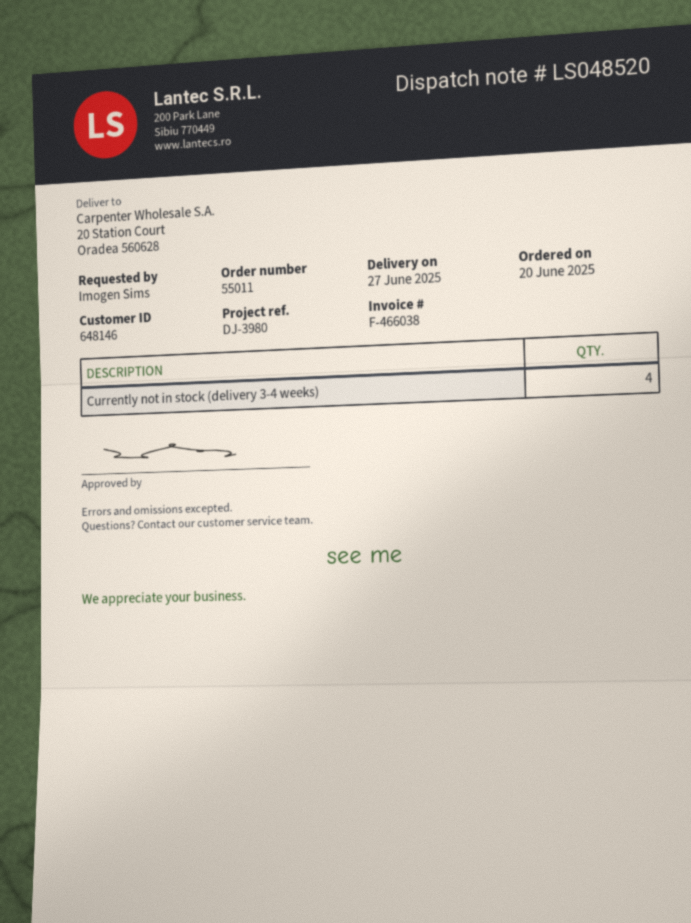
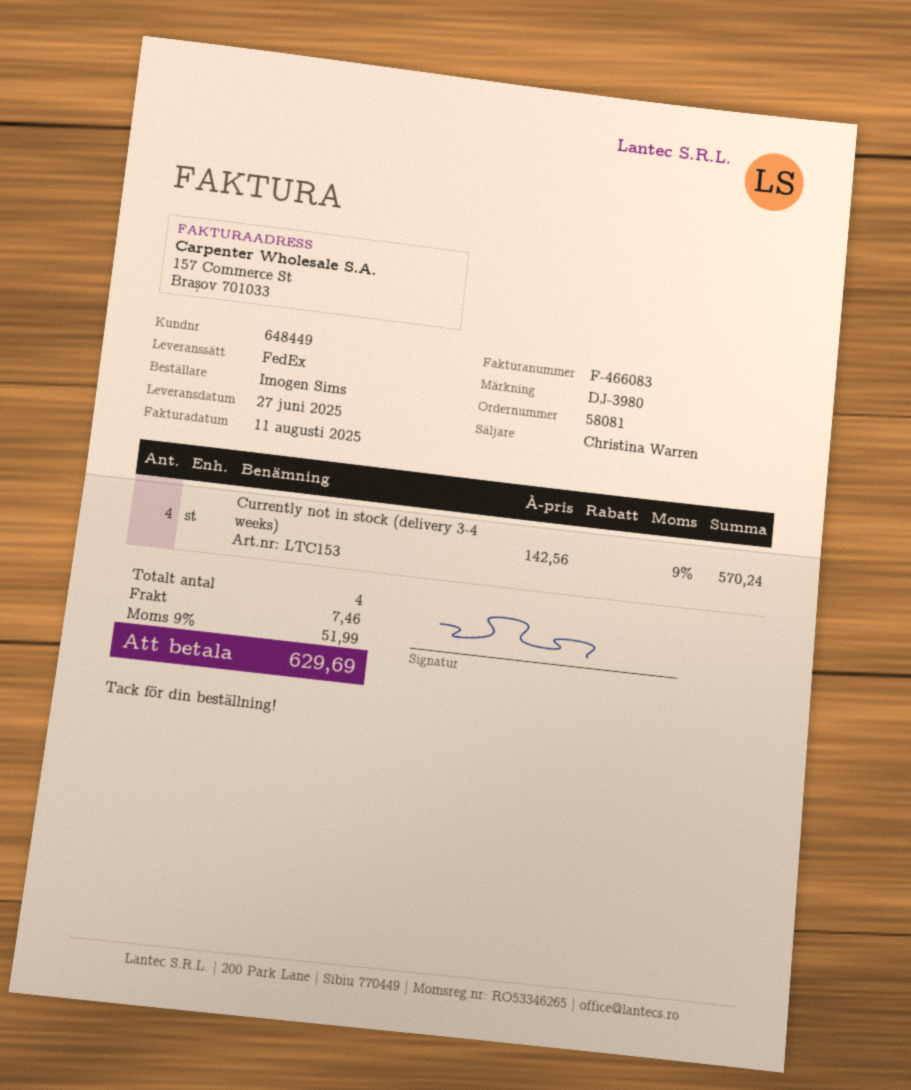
order number: 55011 -> 58081
invoice number: F-466038 -> F-466083
customer number: 648146 -> 648449

